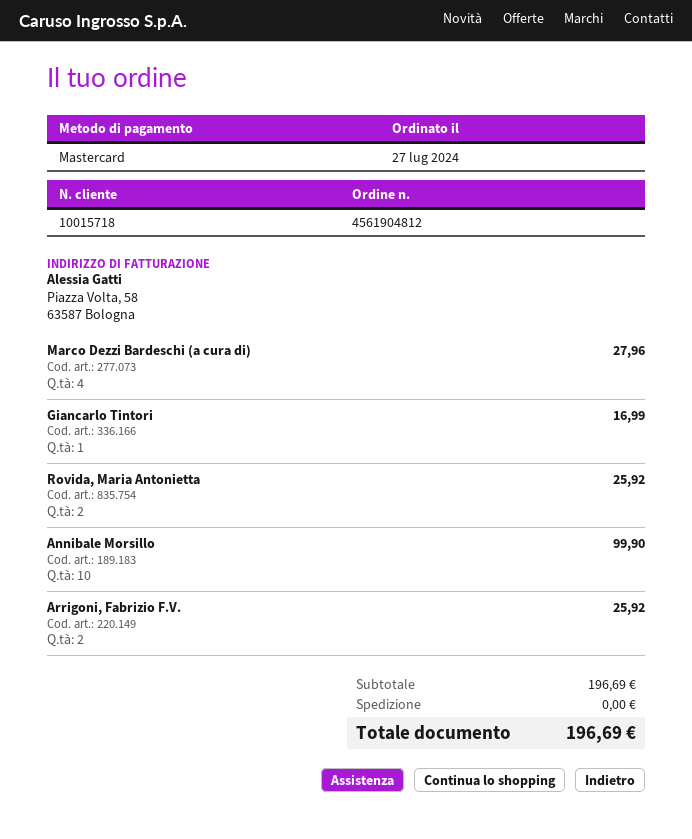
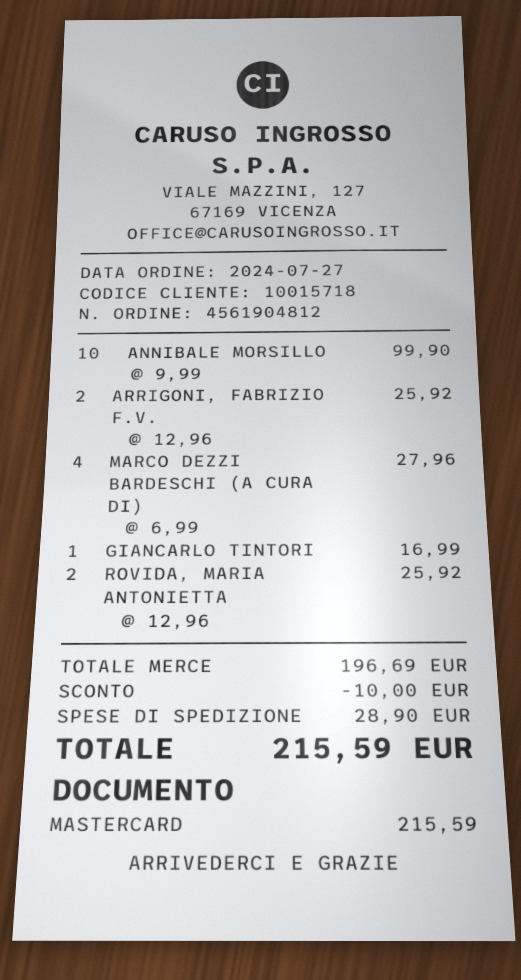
discount: none -> 10.00
shipping: 0.00 -> 28.90
total: 196.69 -> 215.59

